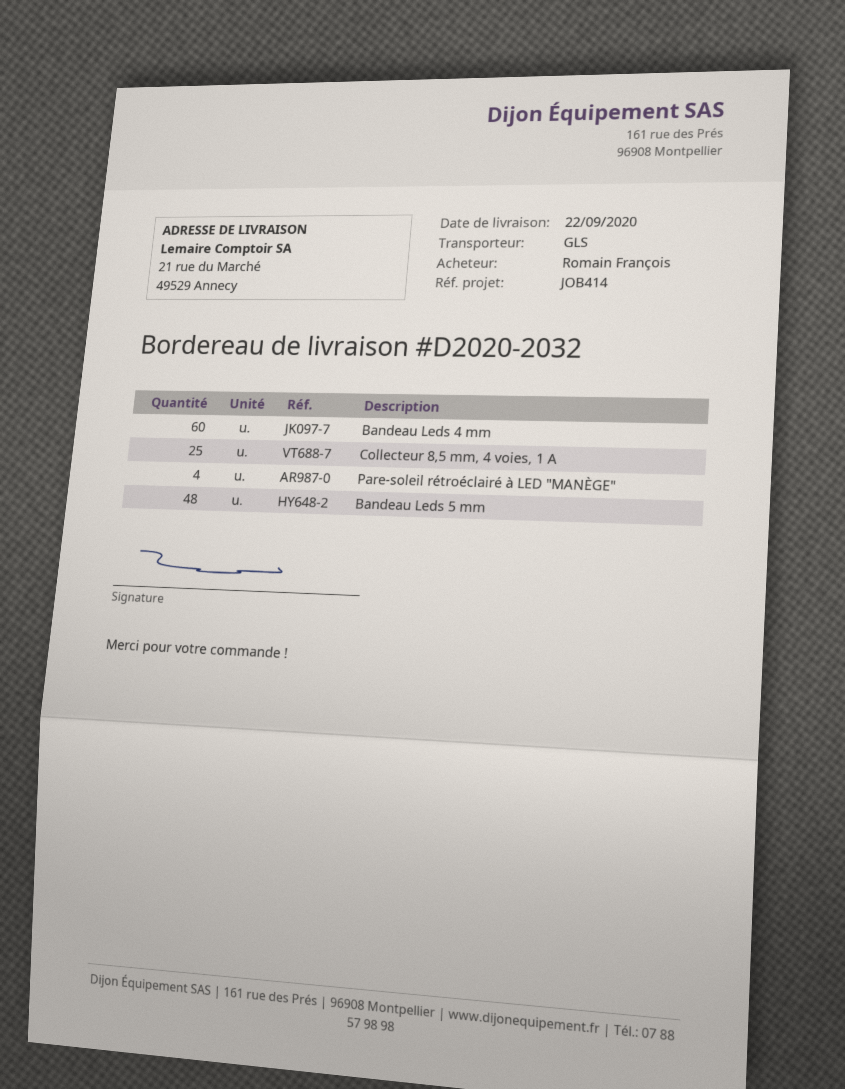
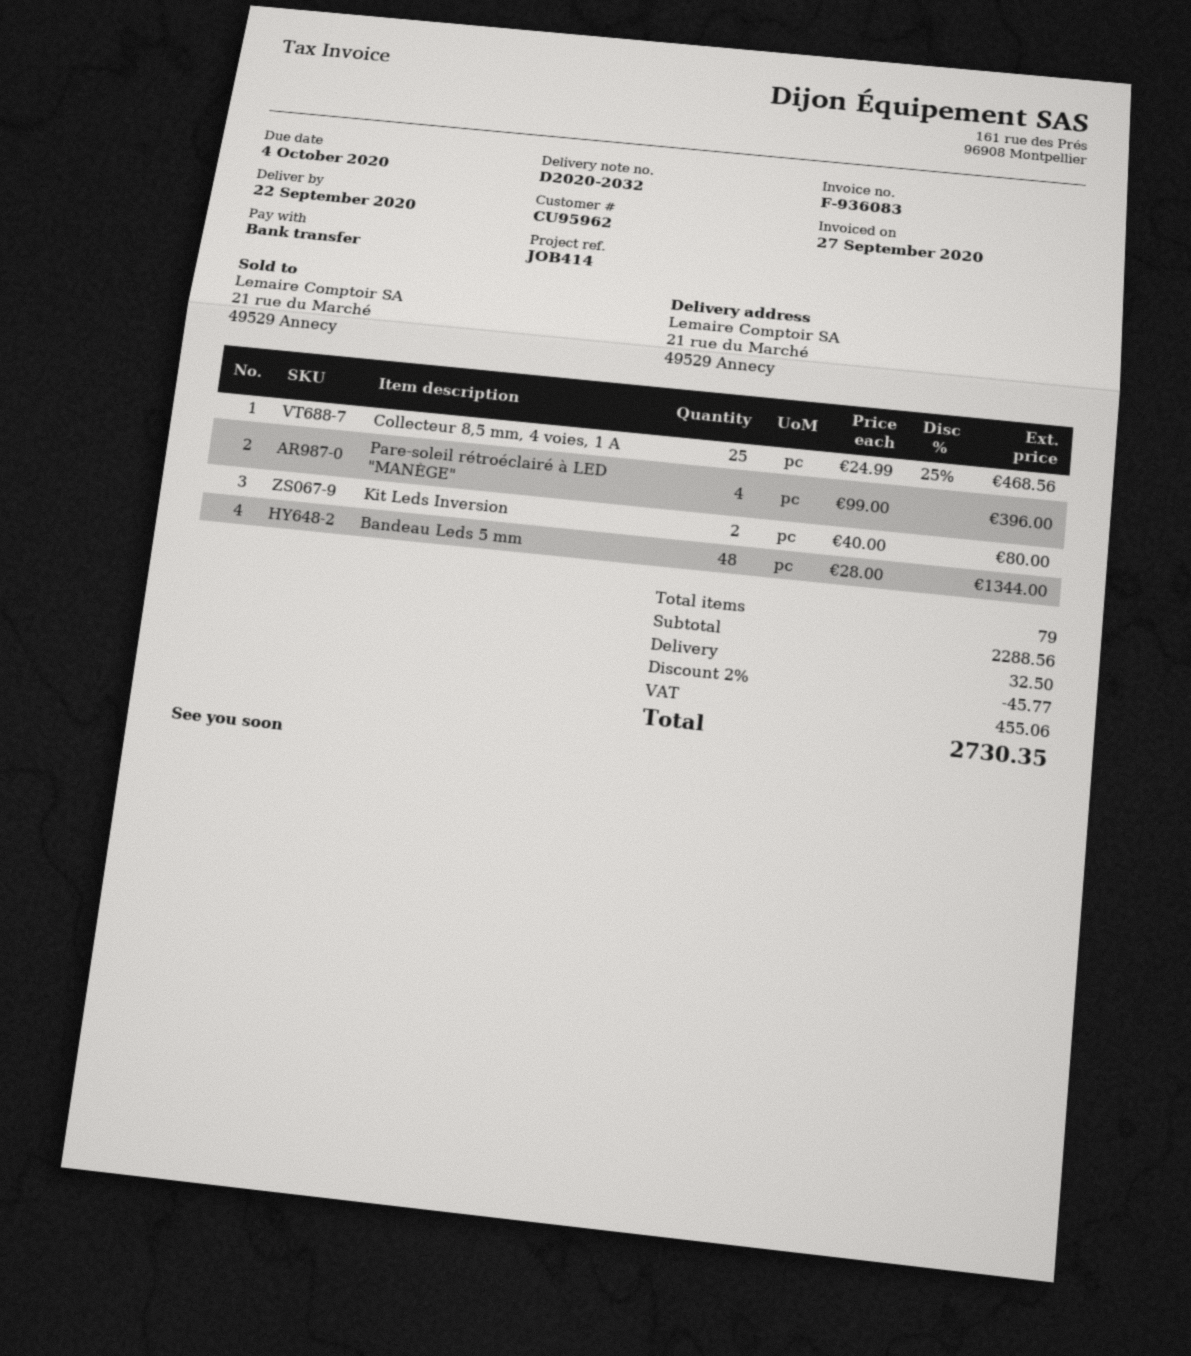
Bandeau Leds 4 mm: 60 -> none
Kit Leds Inversion: none -> 2

